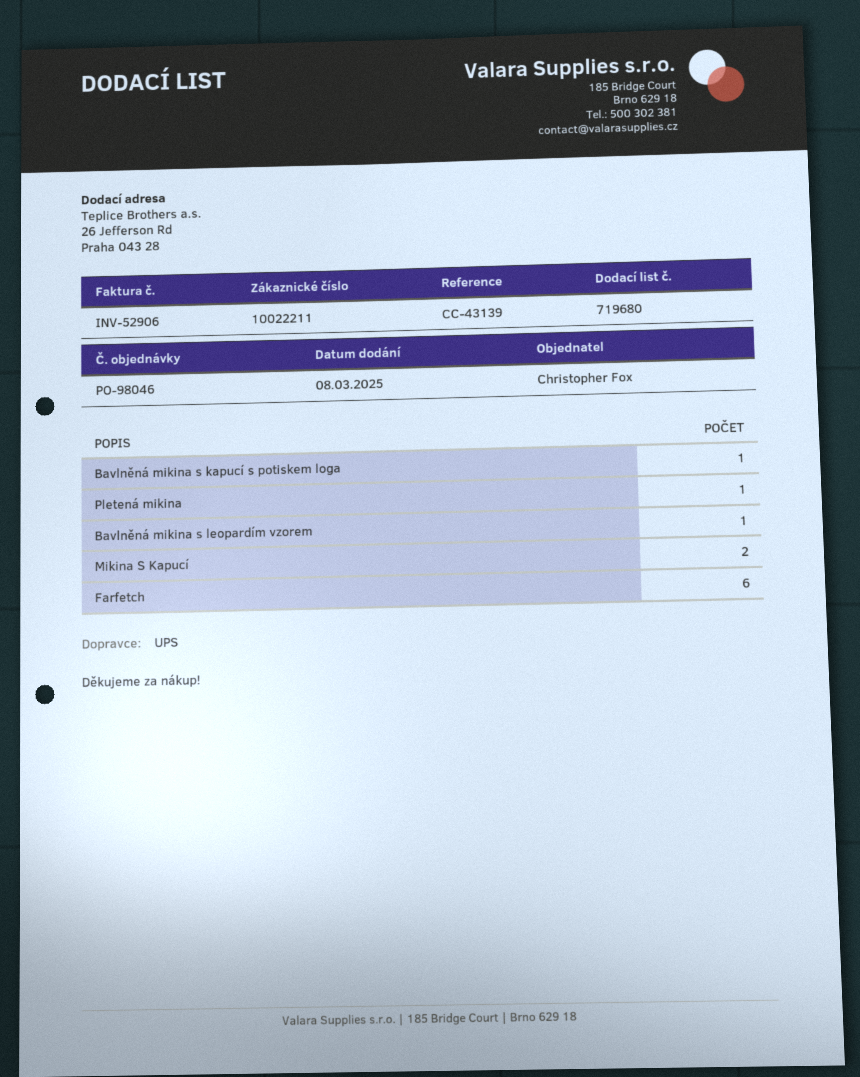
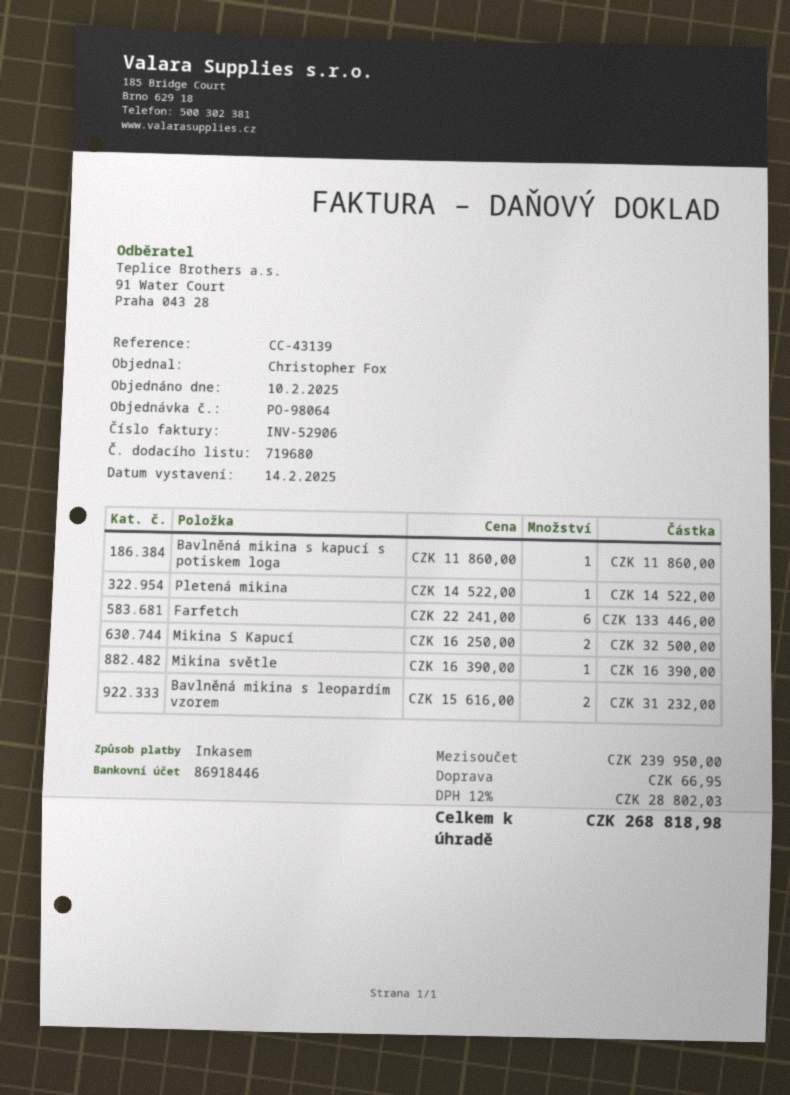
order number: PO-98046 -> PO-98064
Bavlněná mikina s leopardím vzorem: 1 -> 2
Mikina světle: none -> 1

